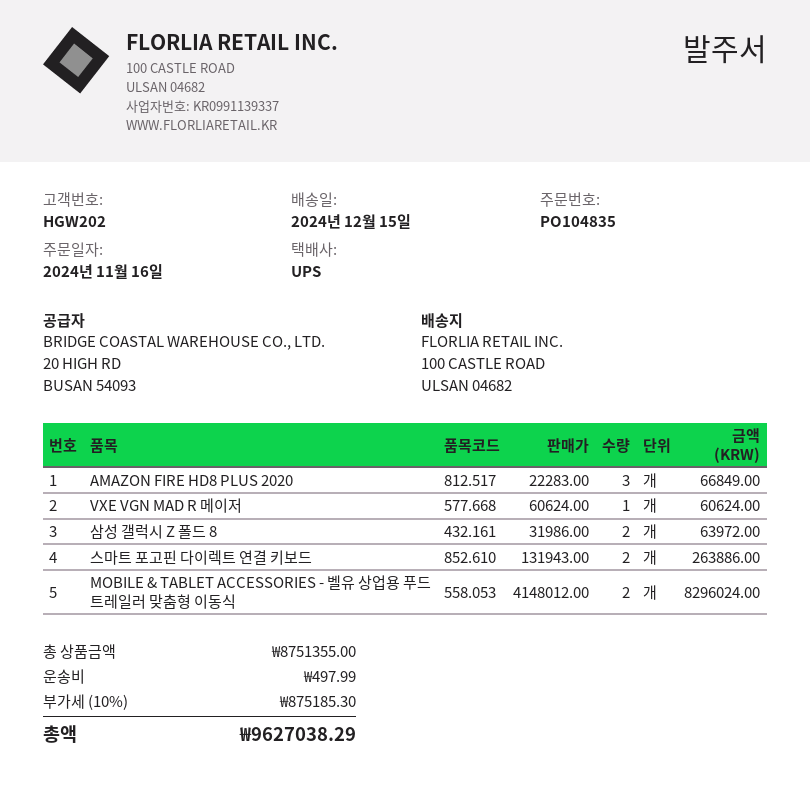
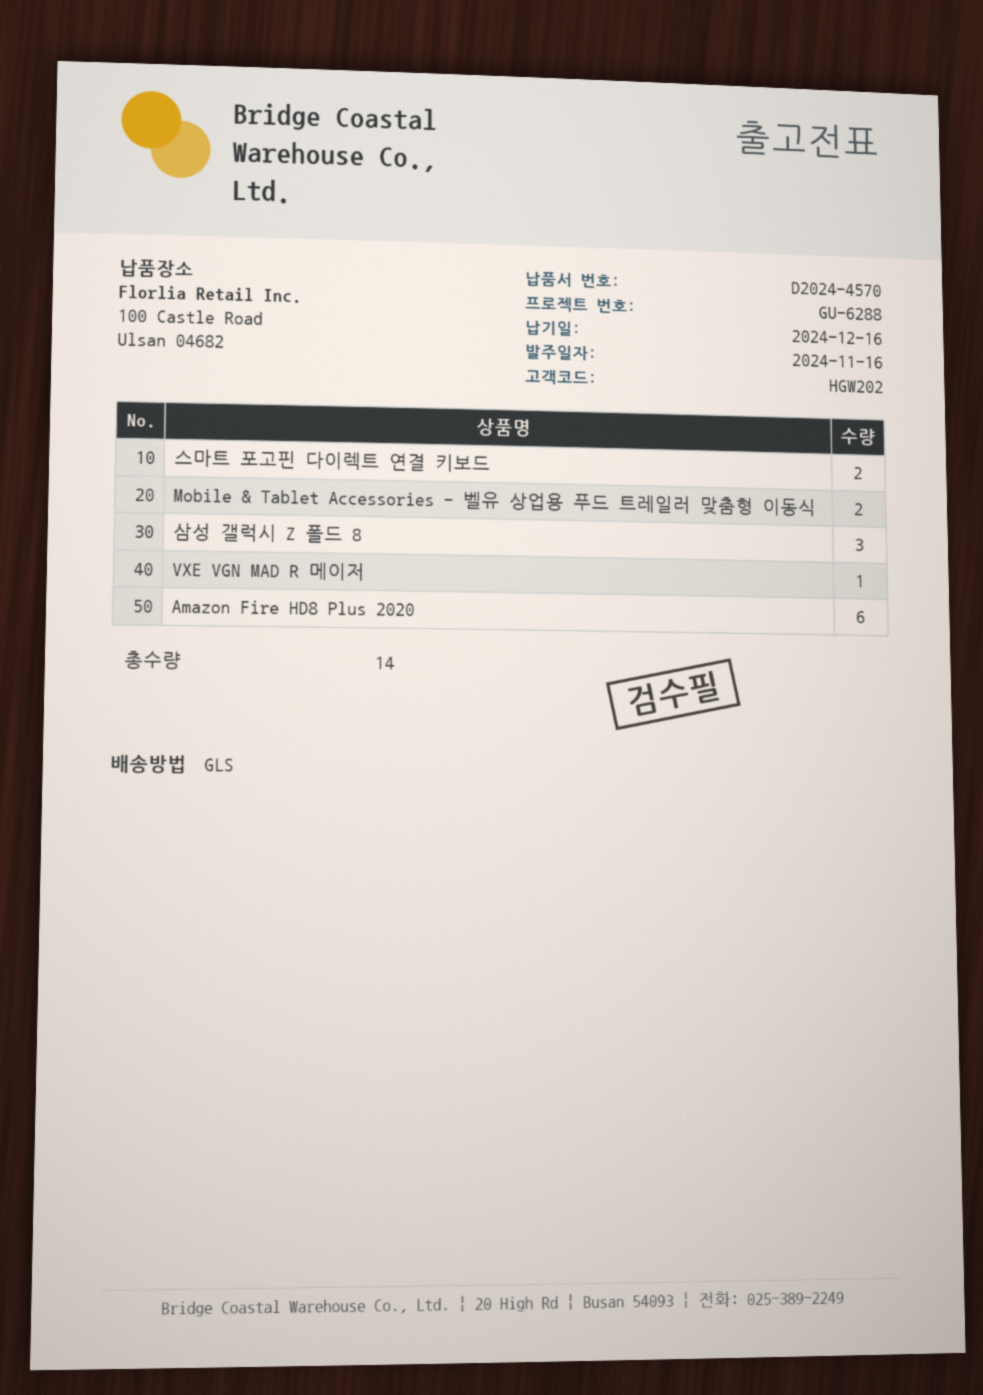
delivery date: 2024-12-15 -> 2024-12-16
shipping method: UPS -> GLS
AMAZON FIRE HD8 PLUS 2020: 3 -> 6
삼성 갤럭시 Z 폴드 8: 2 -> 3

